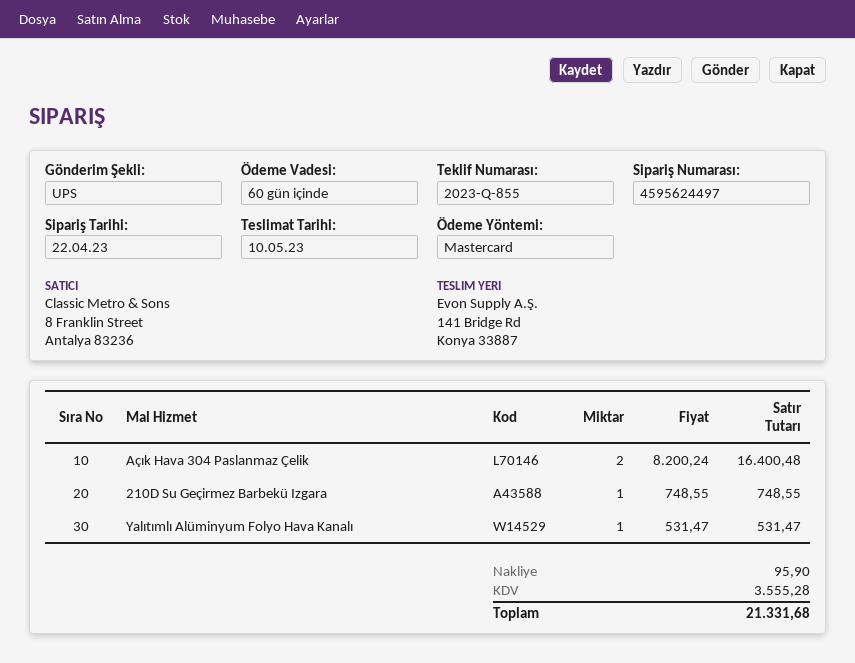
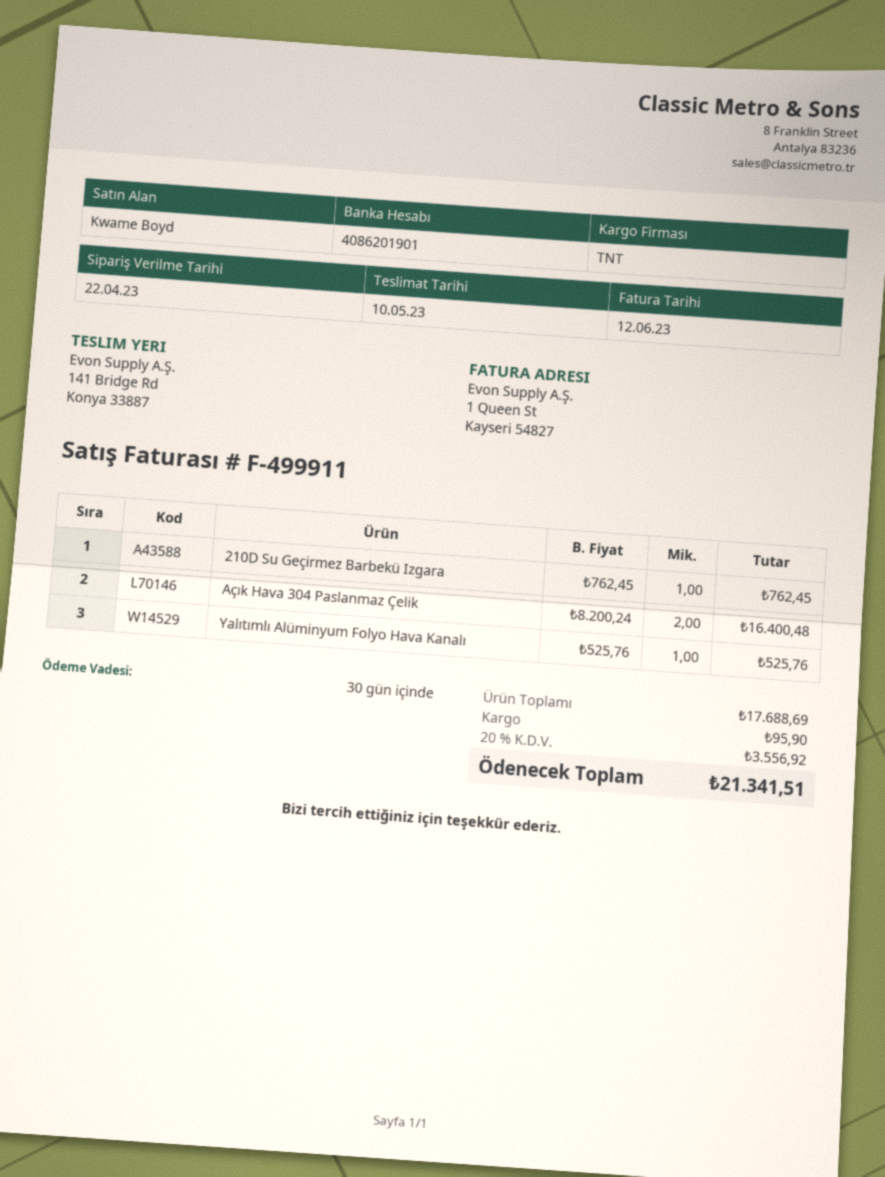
payment terms: 60 days -> 30 days
shipping method: UPS -> TNT
210D Su Geçirmez Barbekü Izgara: 1 x 748.55 = 748.55 -> 1 x 762.45 = 762.45
Yalıtımlı Alüminyum Folyo Hava Kanalı: 1 x 531.47 = 531.47 -> 1 x 525.76 = 525.76
tax: 3555.28 -> 3556.92
total: 21331.68 -> 21341.51

